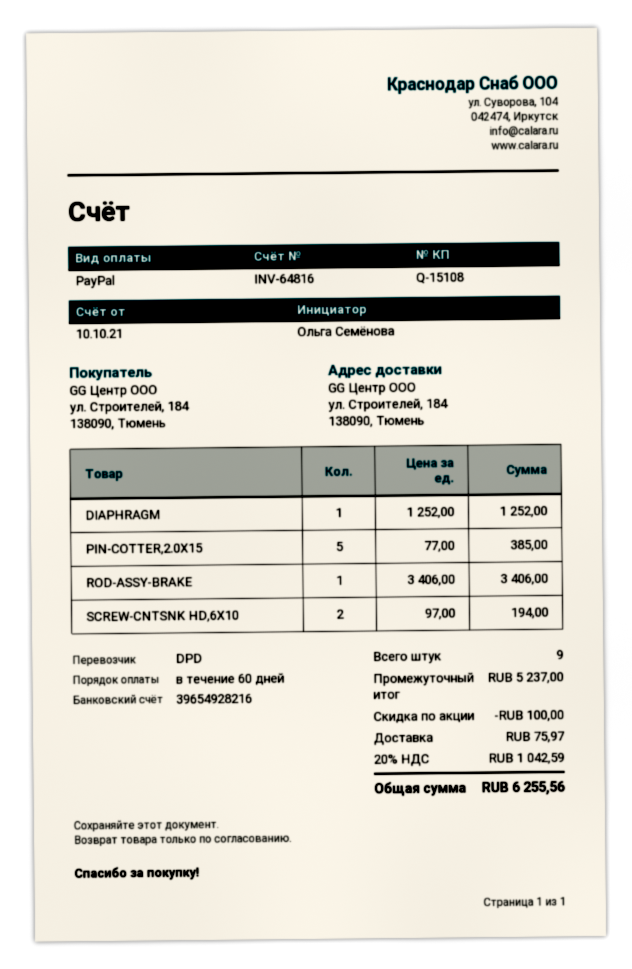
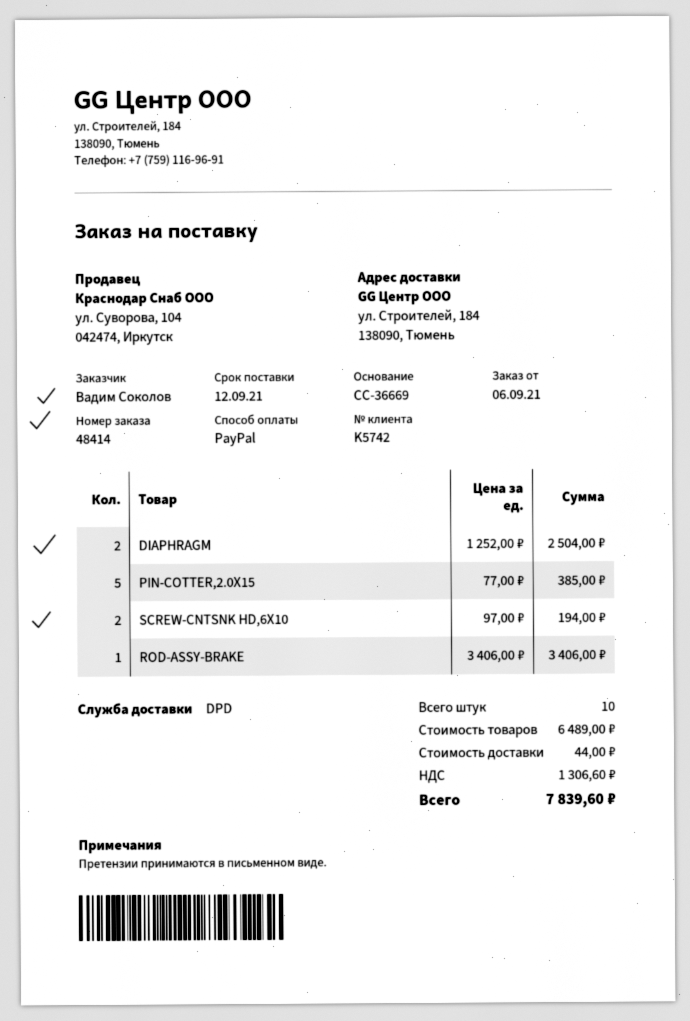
ordered by: Ольга Семёнова -> Вадим Соколов
DIAPHRAGM: 1 x 1252.00 = 1252.00 -> 2 x 1252.00 = 2504.00
total quantity: 9 -> 10
subtotal: 5237.00 -> 6489.00
discount: 100.00 -> none
shipping: 75.97 -> 44.00
tax: 1042.59 -> 1306.60
total: 6255.56 -> 7839.60

